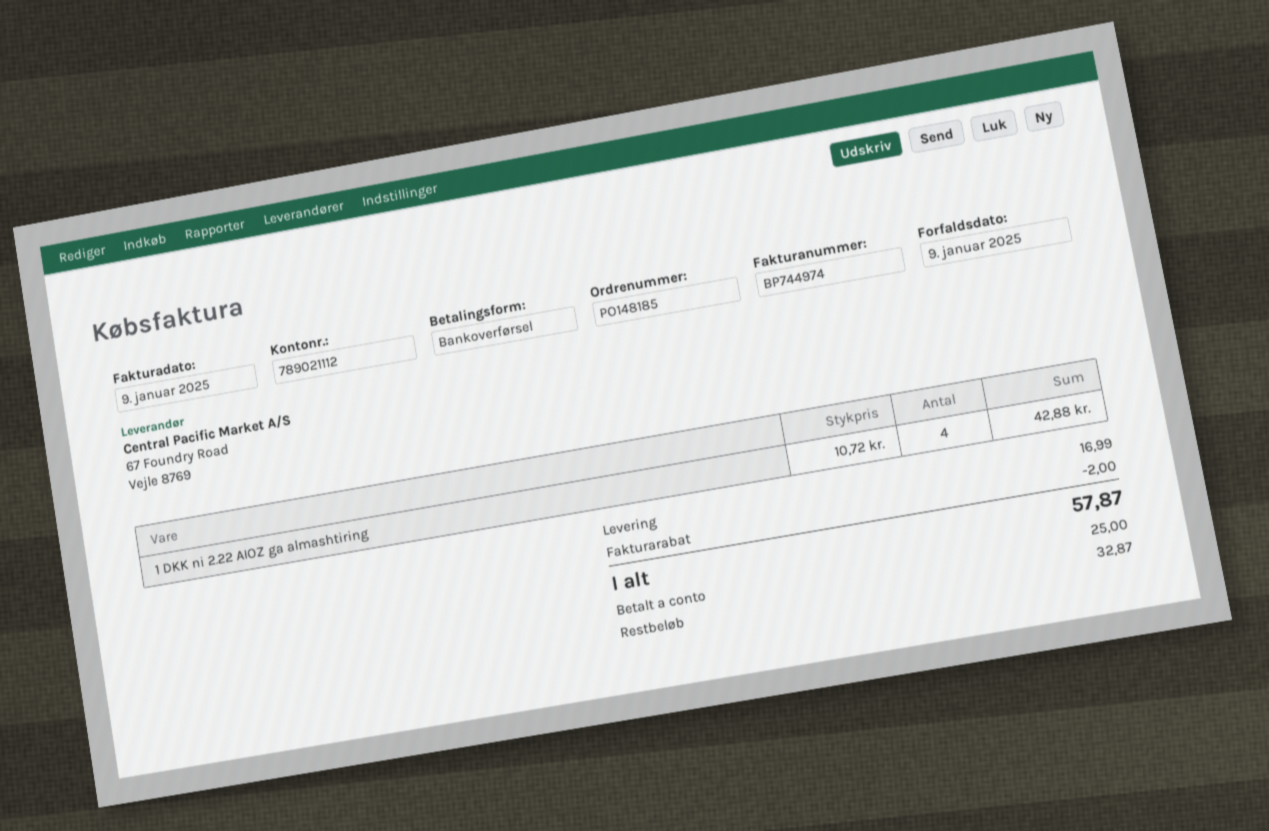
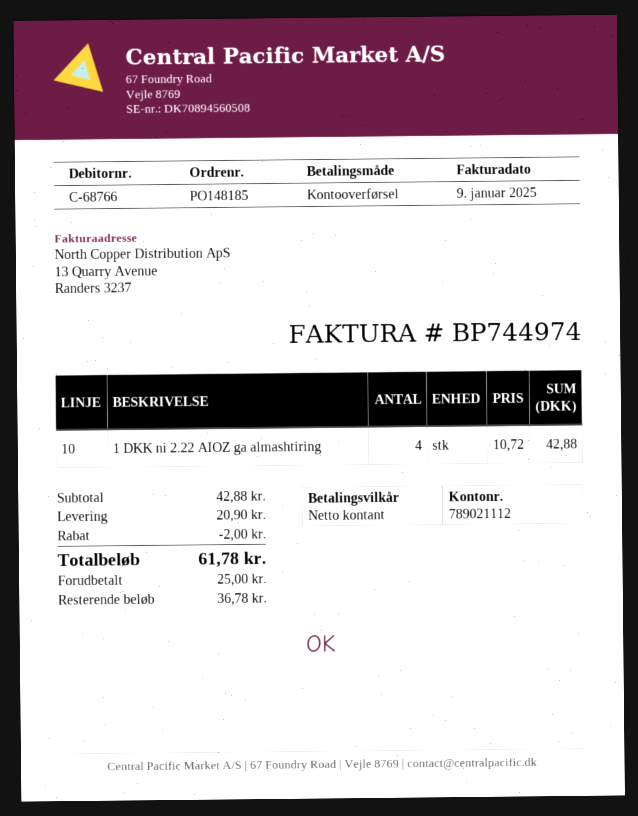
shipping: 16.99 -> 20.90
total: 57.87 -> 61.78
balance: 32.87 -> 36.78

